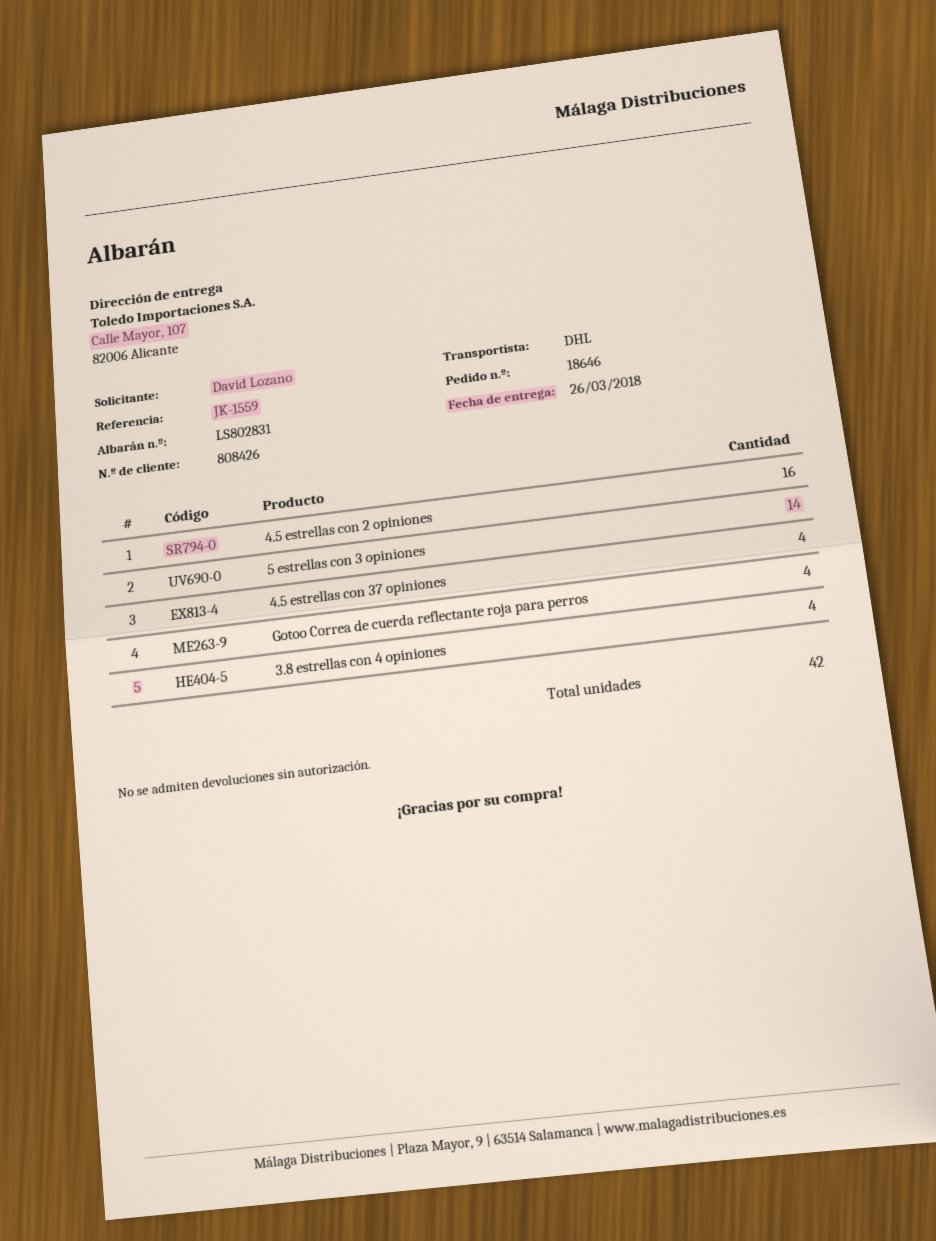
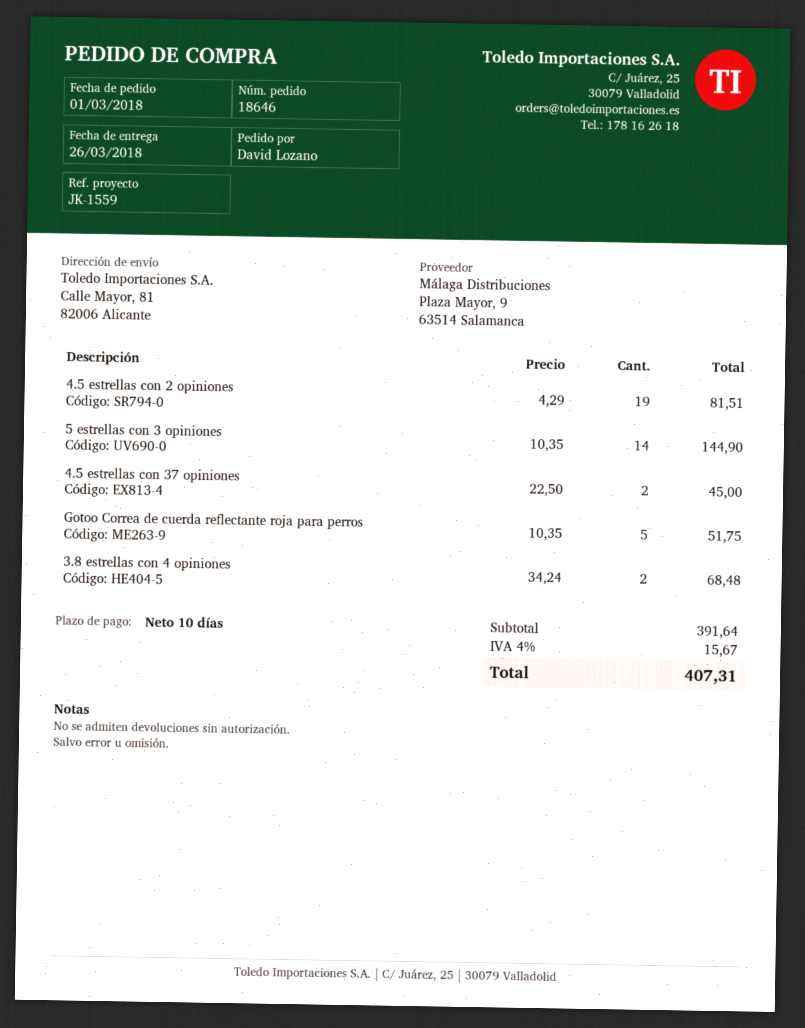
ship to: Calle Mayor, 107, 82006 Alicante -> Calle Mayor, 81, 82006 Alicante
4.5 estrellas con 2 opiniones: 16 -> 19
4.5 estrellas con 37 opiniones: 4 -> 2
Gotoo Correa de cuerda reflectante roja para perros: 4 -> 5
3.8 estrellas con 4 opiniones: 4 -> 2

